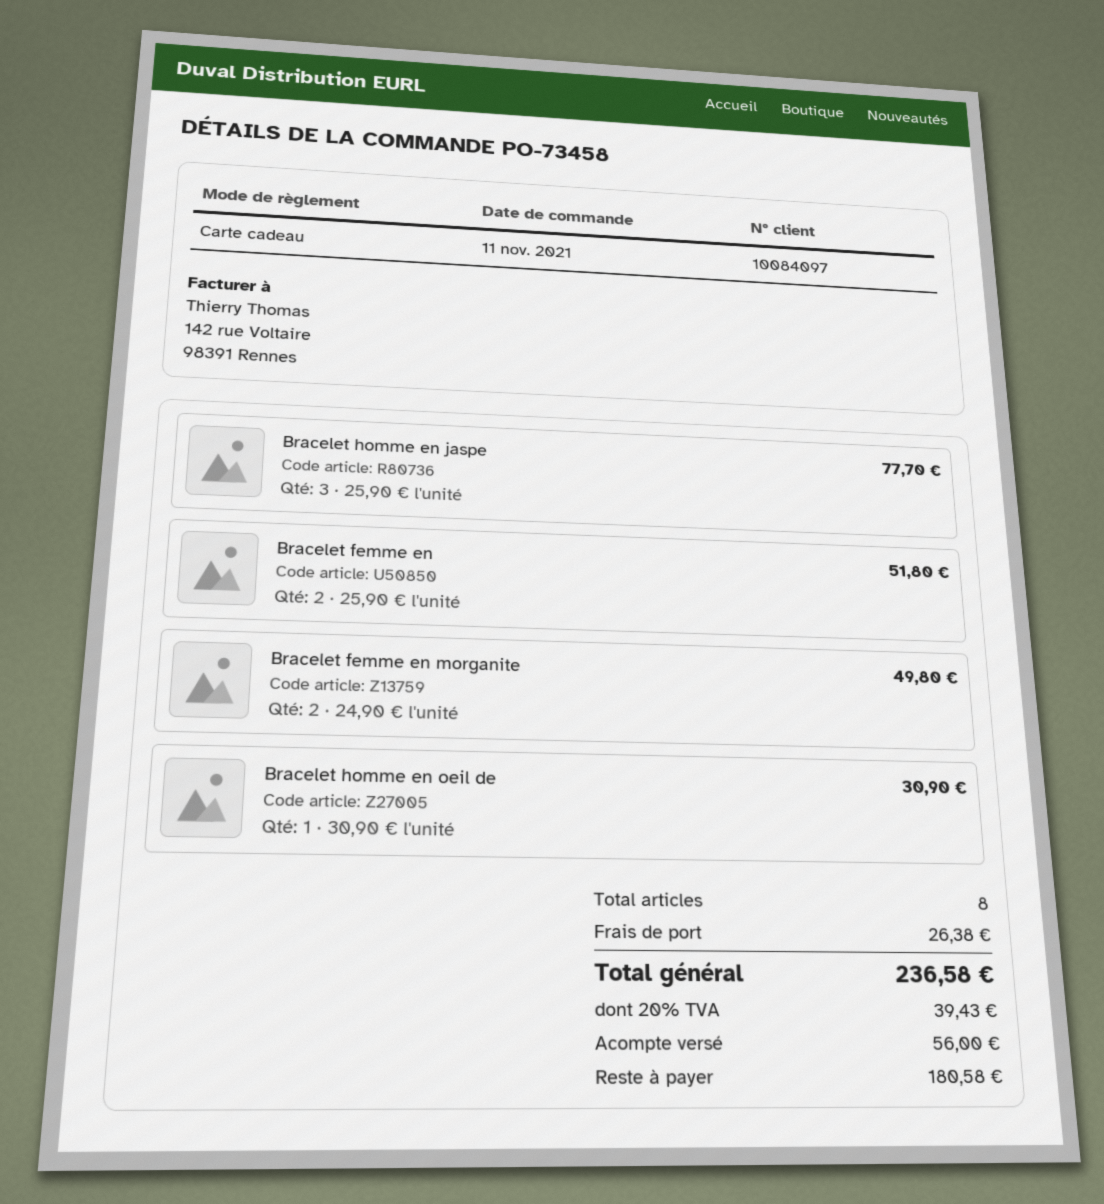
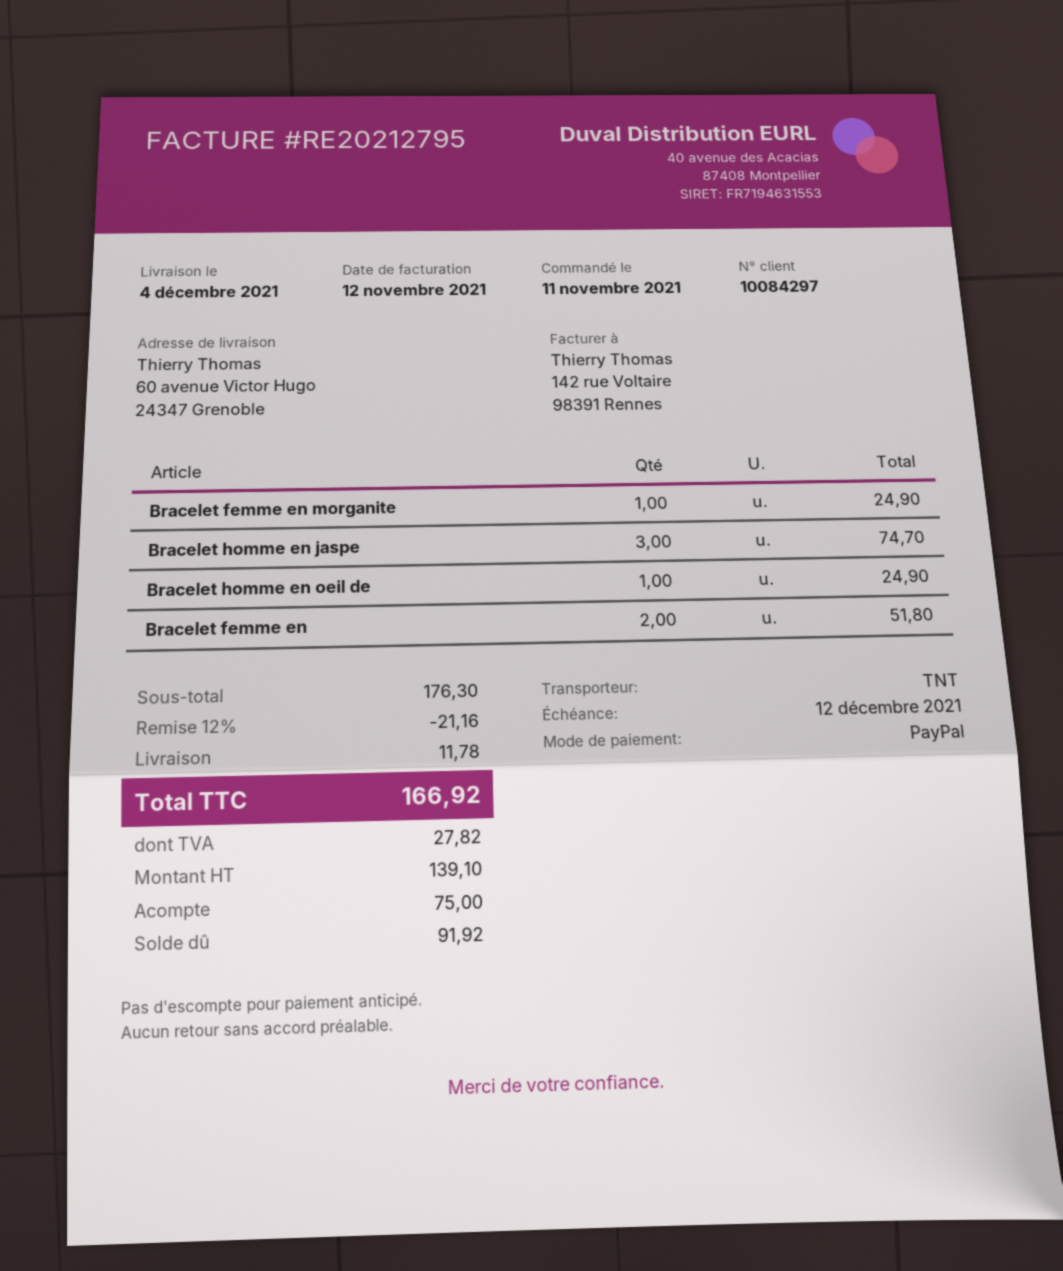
customer number: 10084097 -> 10084297
payment method: gift card -> PayPal
Bracelet homme en jaspe: 3 for 77.70 -> 3 for 74.70
Bracelet femme en morganite: 2 for 49.80 -> 1 for 24.90
Bracelet homme en oeil de: 1 for 30.90 -> 1 for 24.90
discount: none -> 12% = 21.16
shipping: 26.38 -> 11.78
tax: 39.43 -> 27.82
total: 236.58 -> 166.92
deposit: 56.00 -> 75.00
balance: 180.58 -> 91.92

